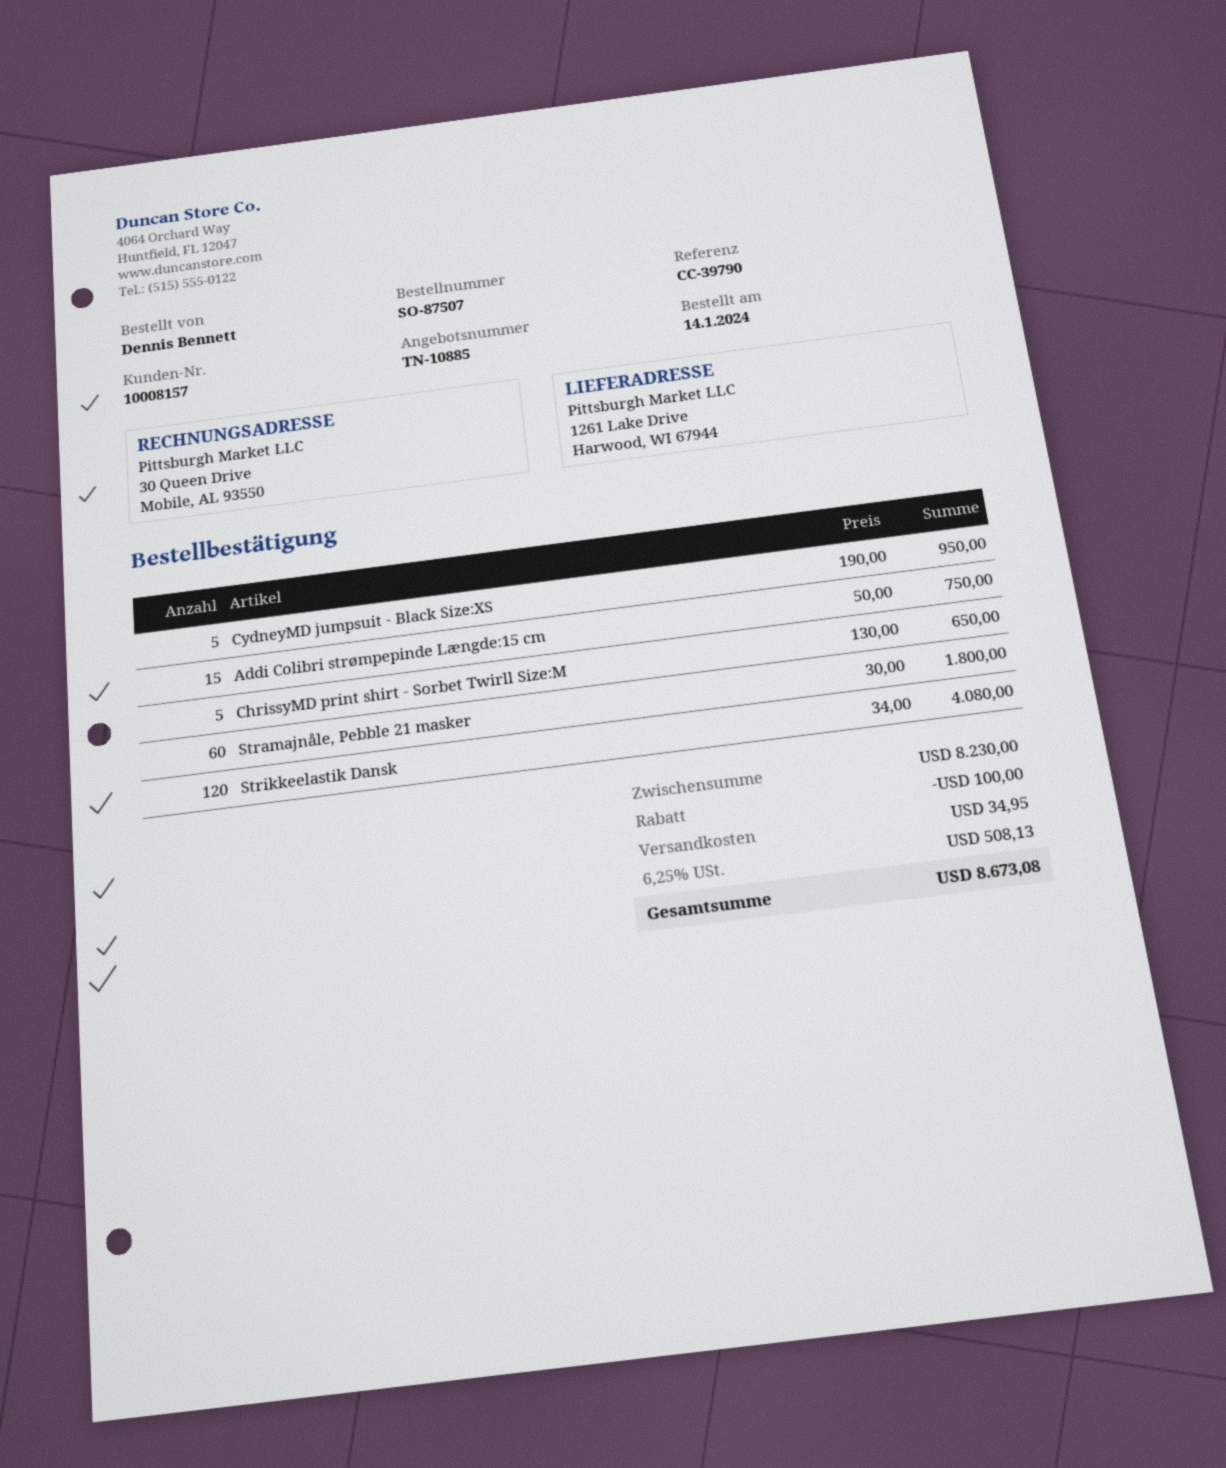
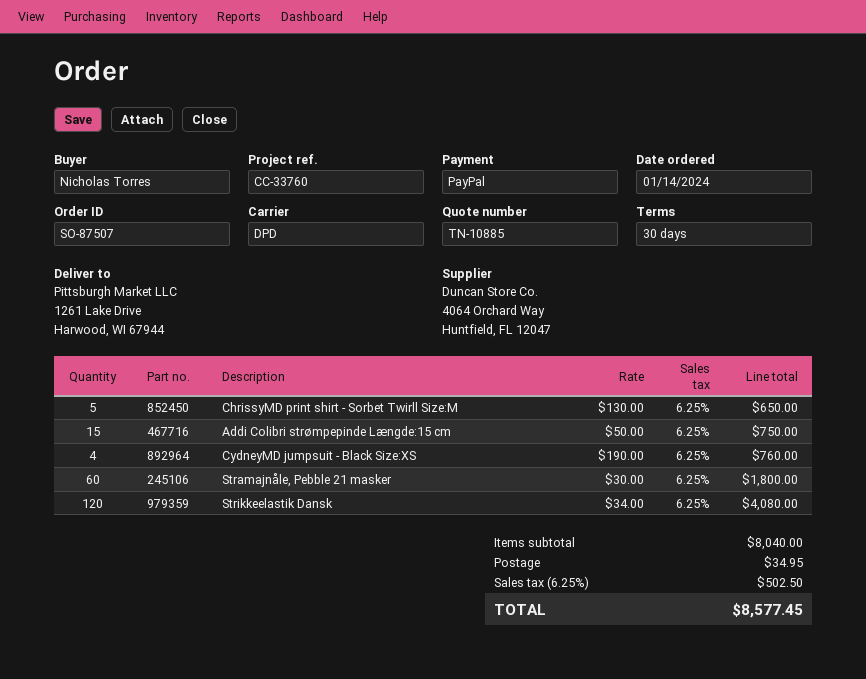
reference: CC-39790 -> CC-33760
ordered by: Dennis Bennett -> Nicholas Torres
CydneyMD jumpsuit - Black Size:XS: 5 x 190.00 = 950.00 -> 4 x 190.00 = 760.00
subtotal: 8230.00 -> 8040.00
discount: 100.00 -> none
tax: 6.25% = 508.13 -> 6.25% = 502.50
total: 8673.08 -> 8577.45

